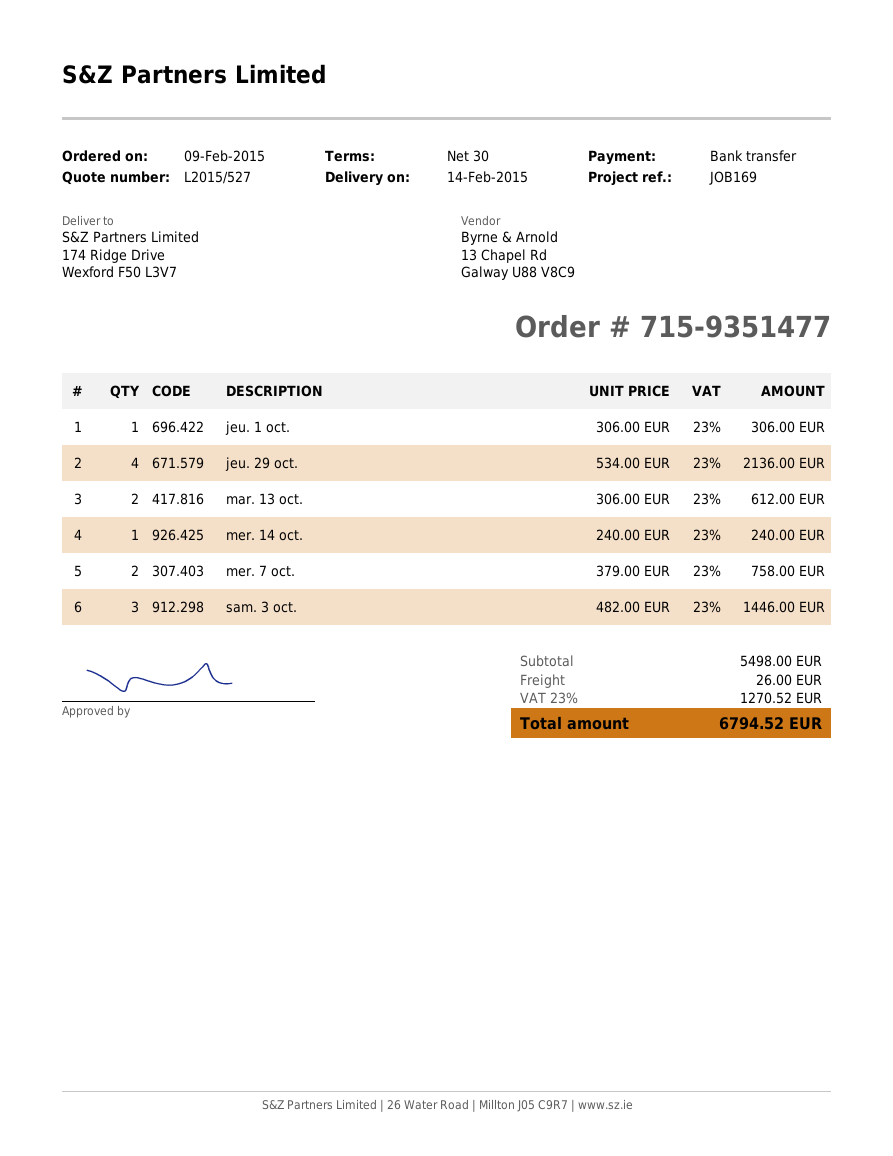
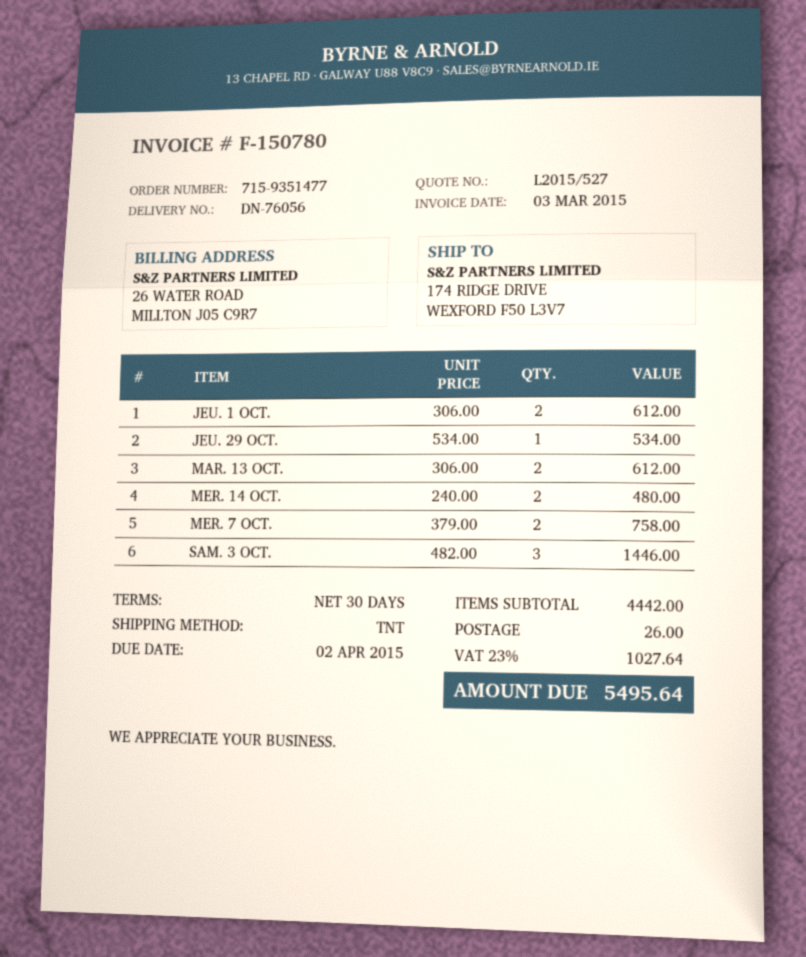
jeu. 1 oct.: 1 x 306.00 = 306.00 -> 2 x 306.00 = 612.00
jeu. 29 oct.: 4 x 534.00 = 2136.00 -> 1 x 534.00 = 534.00
mer. 14 oct.: 1 x 240.00 = 240.00 -> 2 x 240.00 = 480.00
subtotal: 5498.00 -> 4442.00
tax: 23% = 1270.52 -> 23% = 1027.64
total: 6794.52 -> 5495.64

